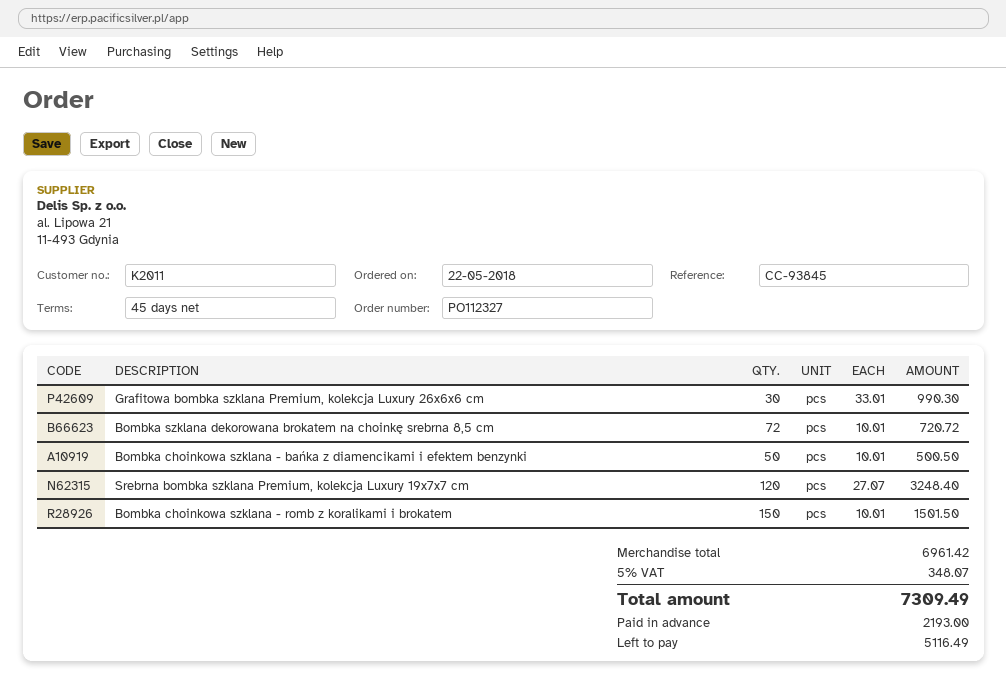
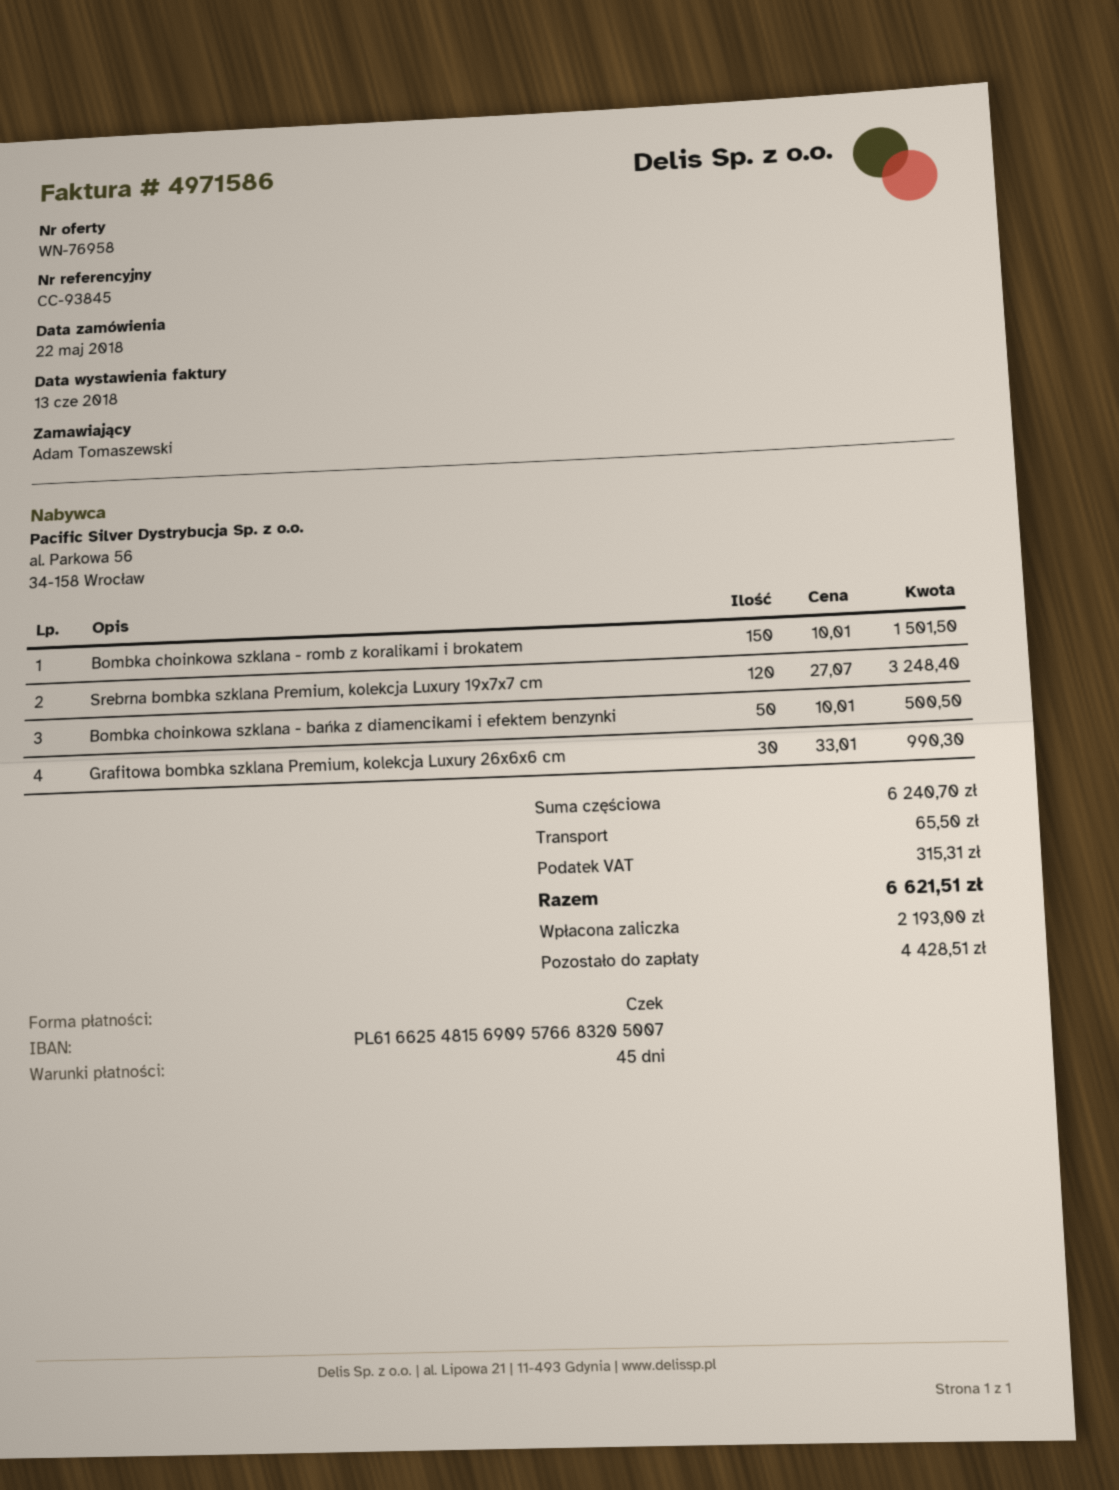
Bombka szklana dekorowana brokatem na choinkę srebrna 8,5 cm: 72 x 10.01 = 720.72 -> none
subtotal: 6961.42 -> 6240.70
shipping: none -> 65.50
tax: 348.07 -> 315.31
total: 7309.49 -> 6621.51
balance: 5116.49 -> 4428.51

